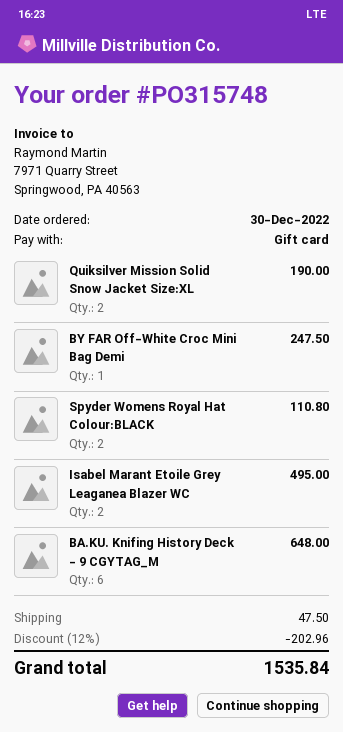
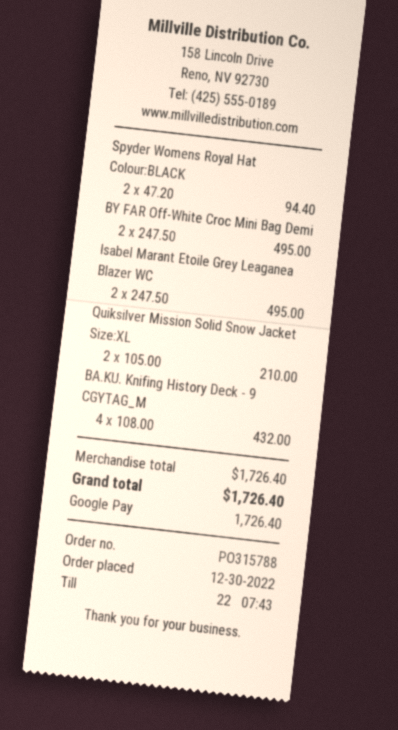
order number: PO315748 -> PO315788
payment method: gift card -> Google Pay
Quiksilver Mission Solid Snow Jacket Size:XL: 2 for 190.00 -> 2 for 210.00
BY FAR Off-White Croc Mini Bag Demi: 1 for 247.50 -> 2 for 495.00
Spyder Womens Royal Hat Colour:BLACK: 2 for 110.80 -> 2 for 94.40
BA.KU. Knifing History Deck - 9 CGYTAG_M: 6 for 648.00 -> 4 for 432.00
discount: 12% = 202.96 -> none
shipping: 47.50 -> none
total: 1535.84 -> 1726.40

